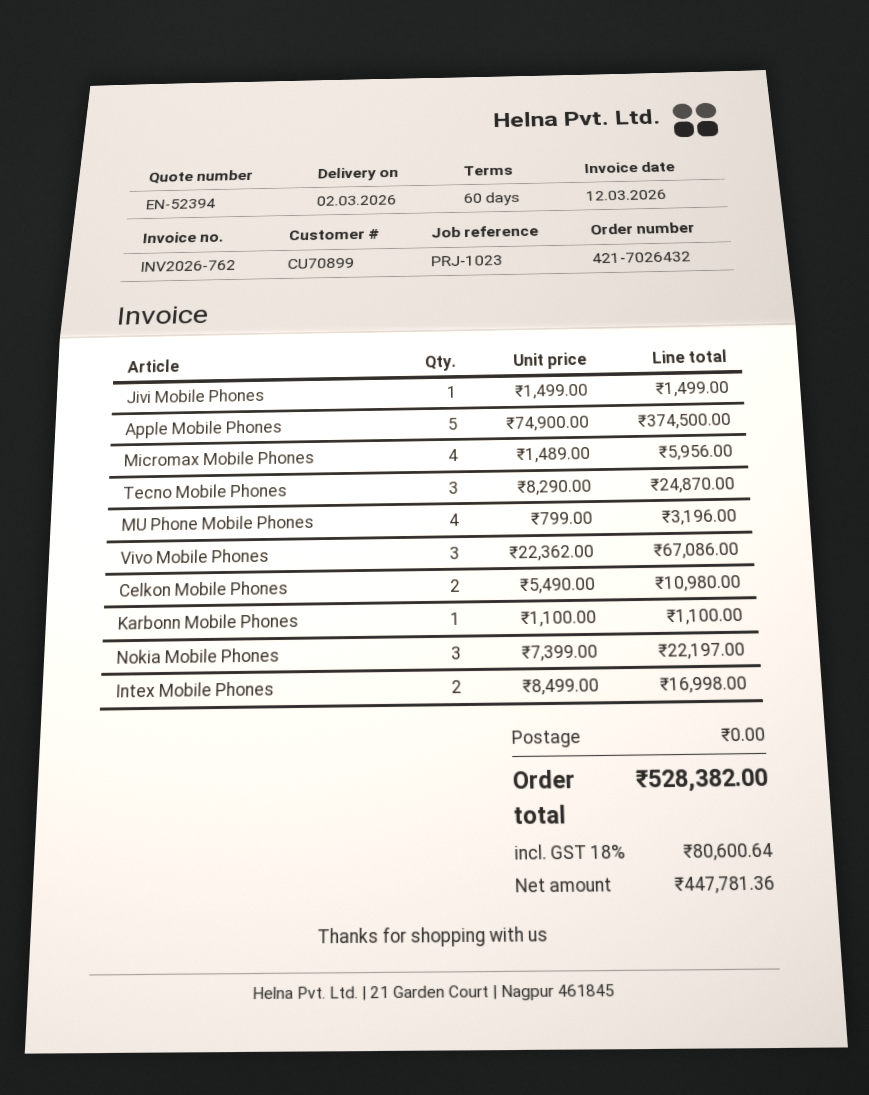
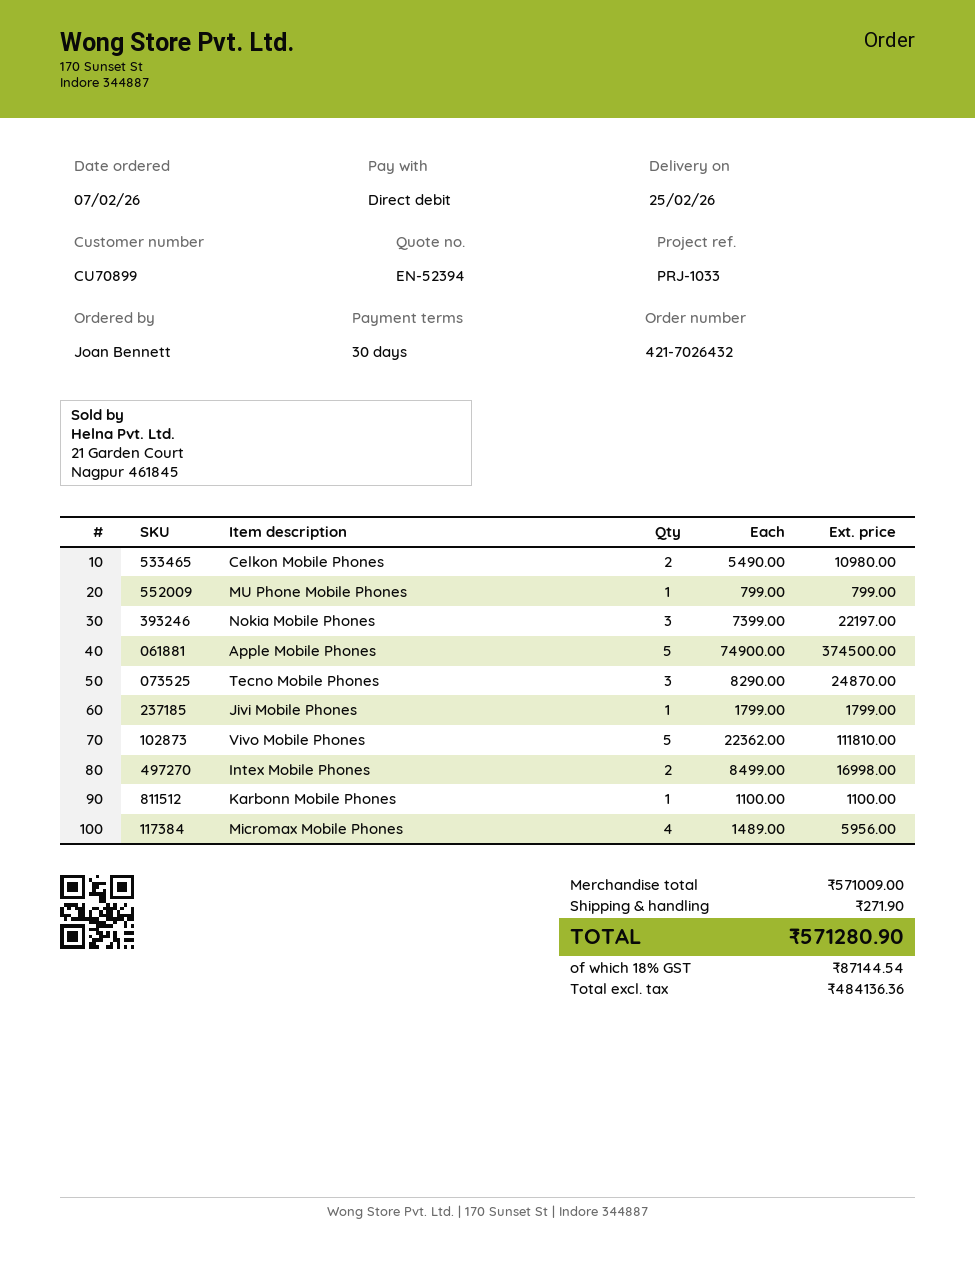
delivery date: 2026-03-02 -> 2026-02-25
payment terms: 60 days -> 30 days
reference: PRJ-1023 -> PRJ-1033
Jivi Mobile Phones: 1 x 1499.00 = 1499.00 -> 1 x 1799.00 = 1799.00
MU Phone Mobile Phones: 4 x 799.00 = 3196.00 -> 1 x 799.00 = 799.00
Vivo Mobile Phones: 3 x 22362.00 = 67086.00 -> 5 x 22362.00 = 111810.00
shipping: 0.00 -> 271.90
net: 447781.36 -> 484136.36
tax: 18% = 80600.64 -> 18% = 87144.54
total: 528382.00 -> 571280.90

